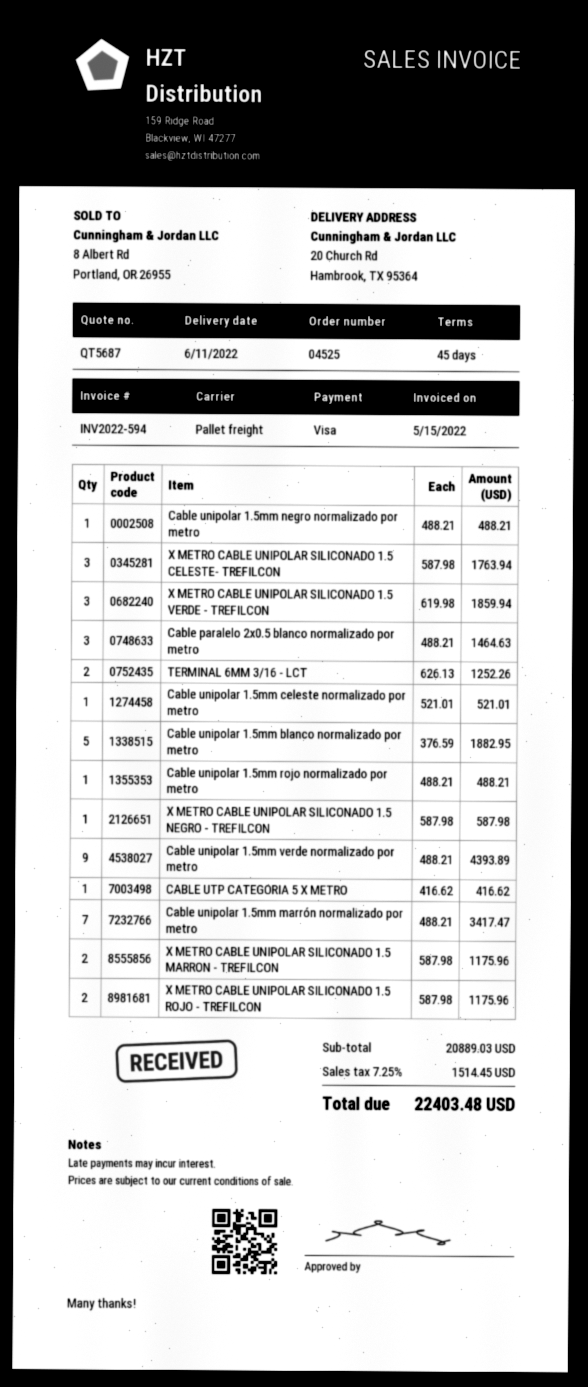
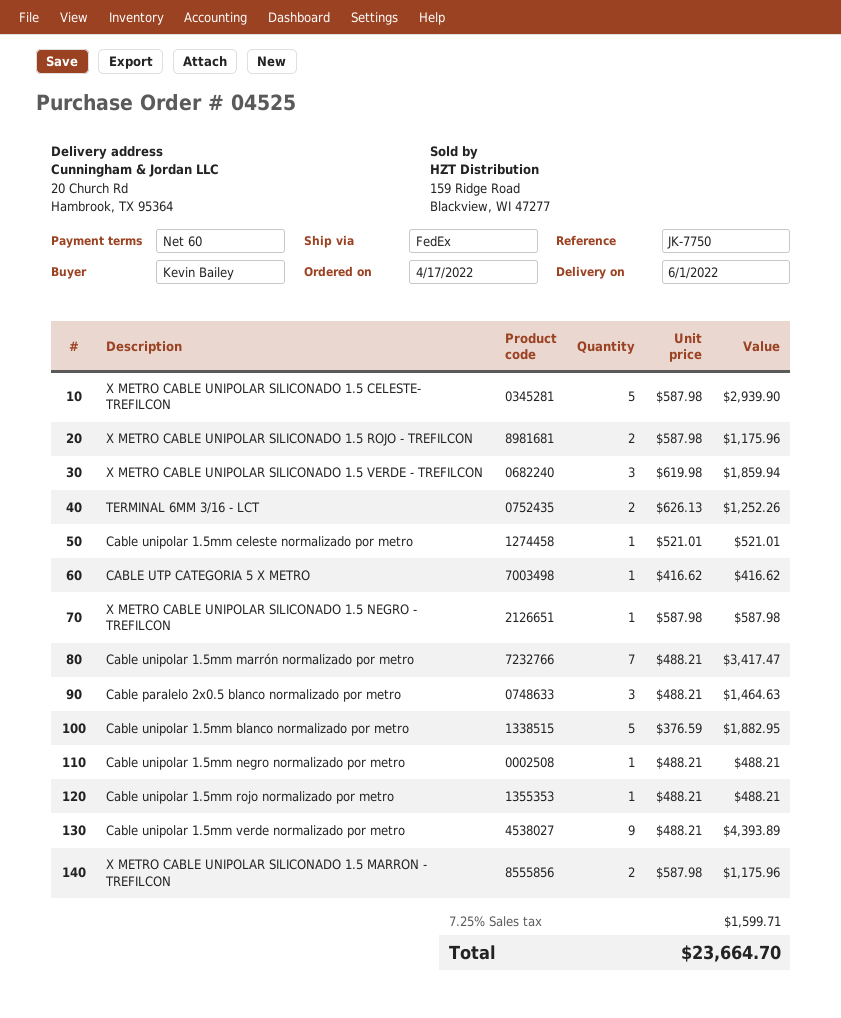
delivery date: 2022-06-11 -> 2022-06-01
payment terms: 45 days -> 60 days
shipping method: pallet freight -> FedEx
X METRO CABLE UNIPOLAR SILICONADO 1.5 CELESTE- TREFILCON: 3 x 587.98 = 1763.94 -> 5 x 587.98 = 2939.90
tax: 7.25% = 1514.45 -> 7.25% = 1599.71
total: 22403.48 -> 23664.70

